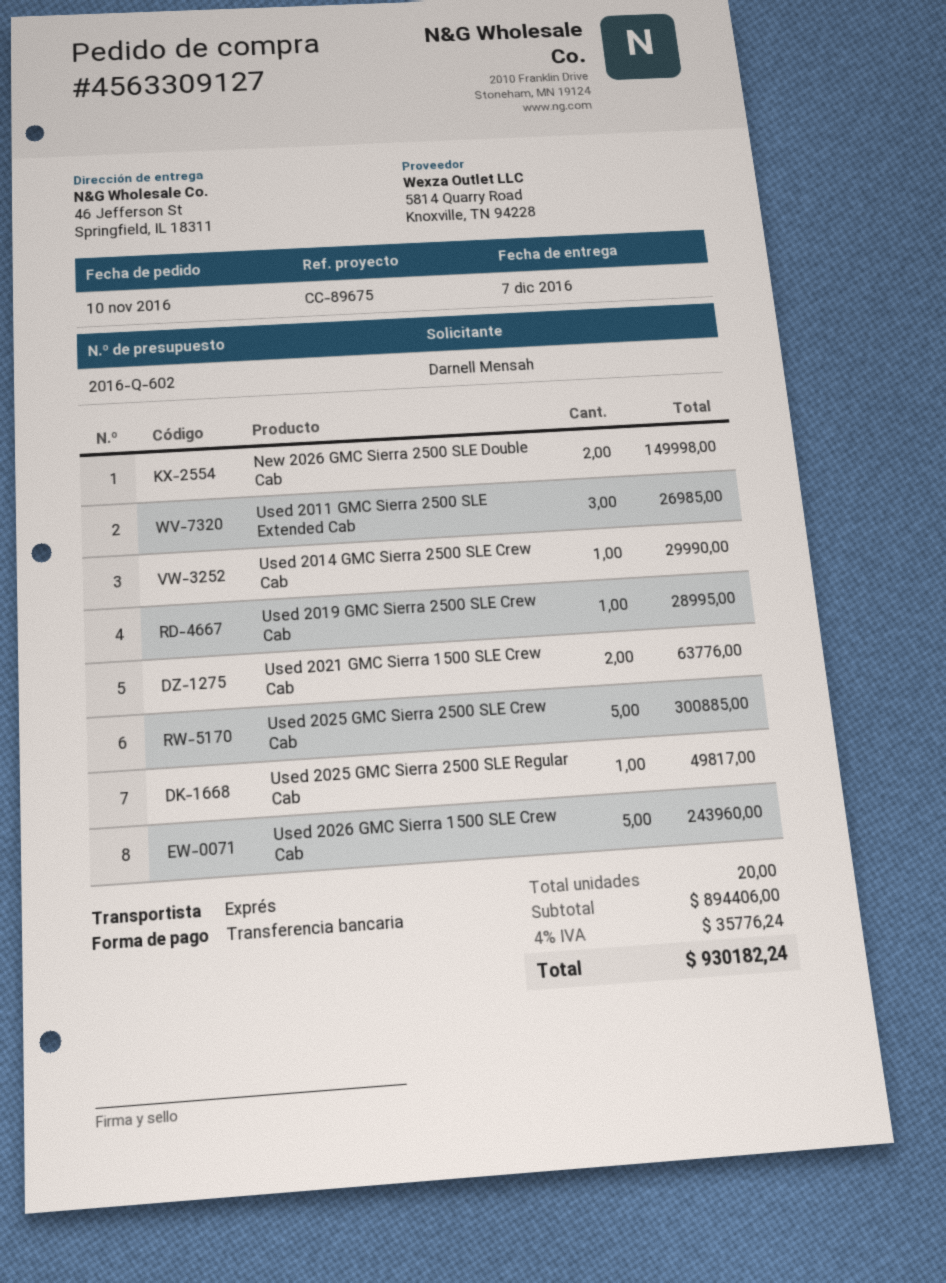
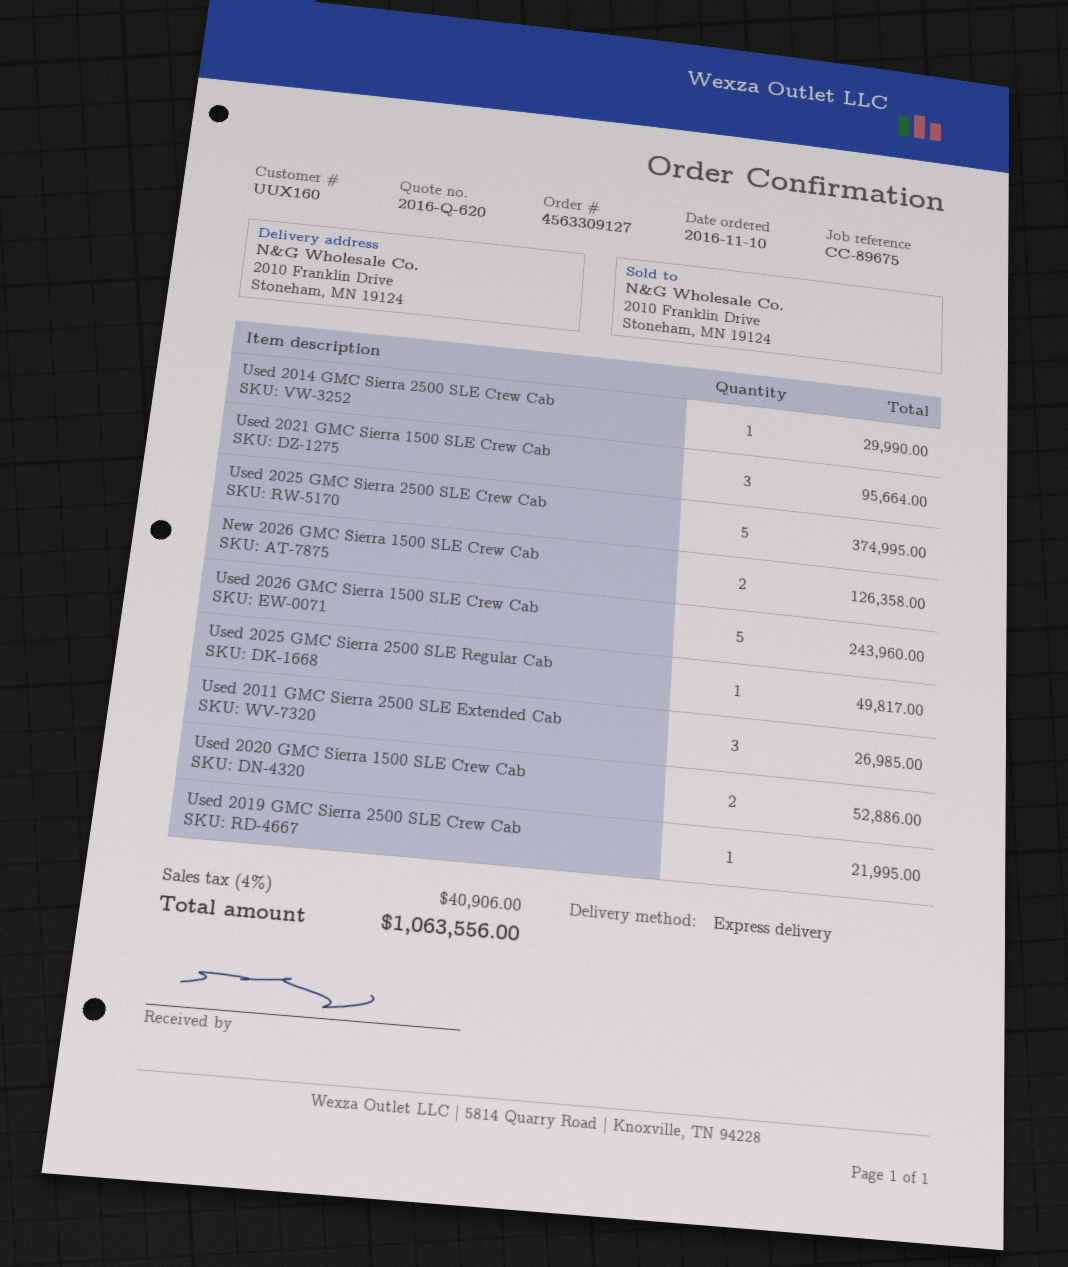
quote number: 2016-Q-602 -> 2016-Q-620
ship to: 46 Jefferson St, Springfield, IL 18311 -> 2010 Franklin Drive, Stoneham, MN 19124
New 2026 GMC Sierra 2500 SLE Double Cab: 2 for 149998.00 -> none
Used 2019 GMC Sierra 2500 SLE Crew Cab: 1 for 28995.00 -> 1 for 21995.00
Used 2021 GMC Sierra 1500 SLE Crew Cab: 2 for 63776.00 -> 3 for 95664.00
Used 2025 GMC Sierra 2500 SLE Crew Cab: 5 for 300885.00 -> 5 for 374995.00
New 2026 GMC Sierra 1500 SLE Crew Cab: none -> 2 for 126358.00
Used 2020 GMC Sierra 1500 SLE Crew Cab: none -> 2 for 52886.00
tax: 4% = 35776.24 -> 4% = 40906.00
total: 930182.24 -> 1063556.00

